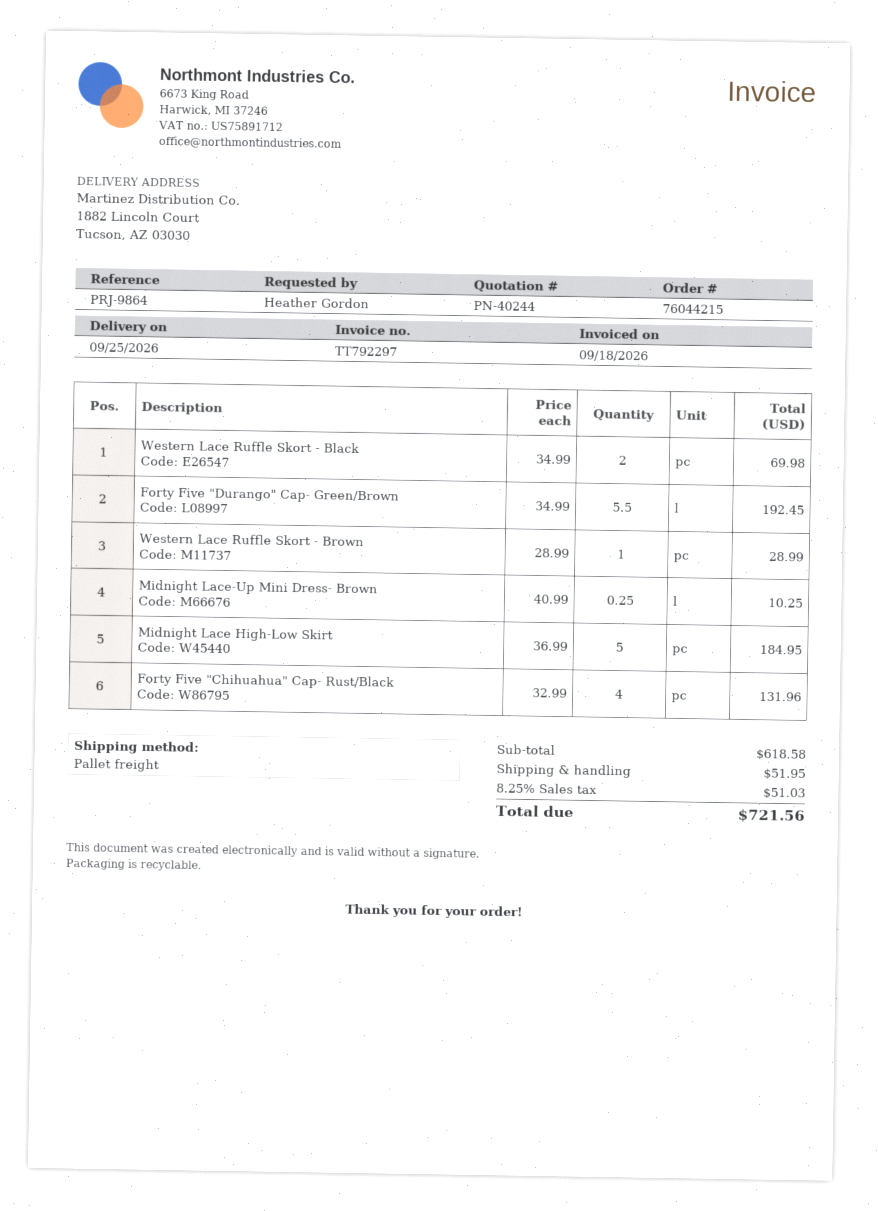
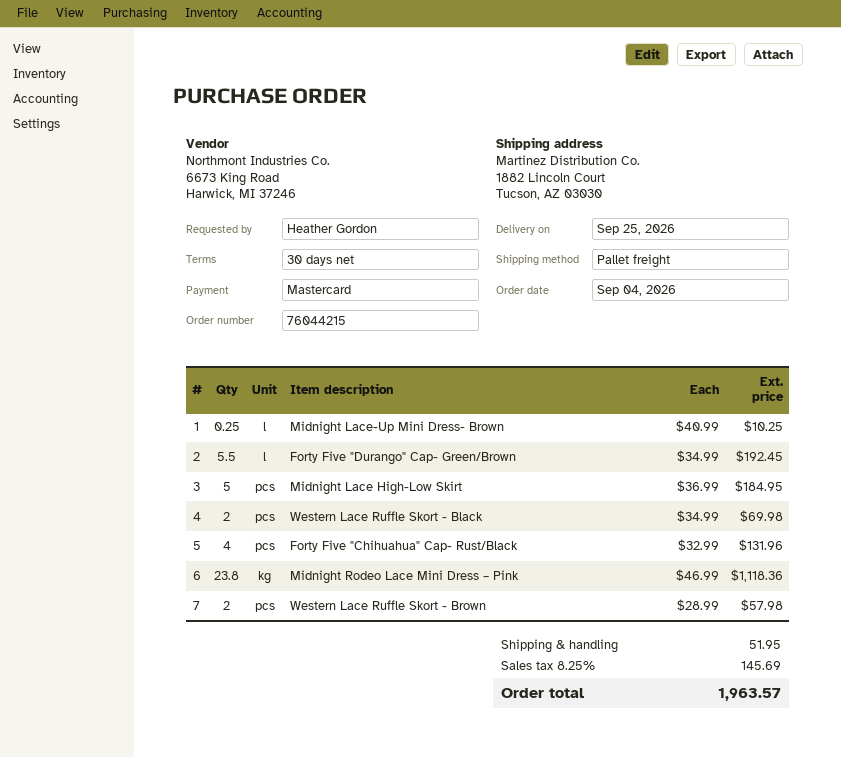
Western Lace Ruffle Skort - Brown: 1 x 28.99 = 28.99 -> 2 x 28.99 = 57.98
Midnight Rodeo Lace Mini Dress – Pink: none -> 23.8 x 46.99 = 1118.36
tax: 8.25% = 51.03 -> 8.25% = 145.69
total: 721.56 -> 1963.57

